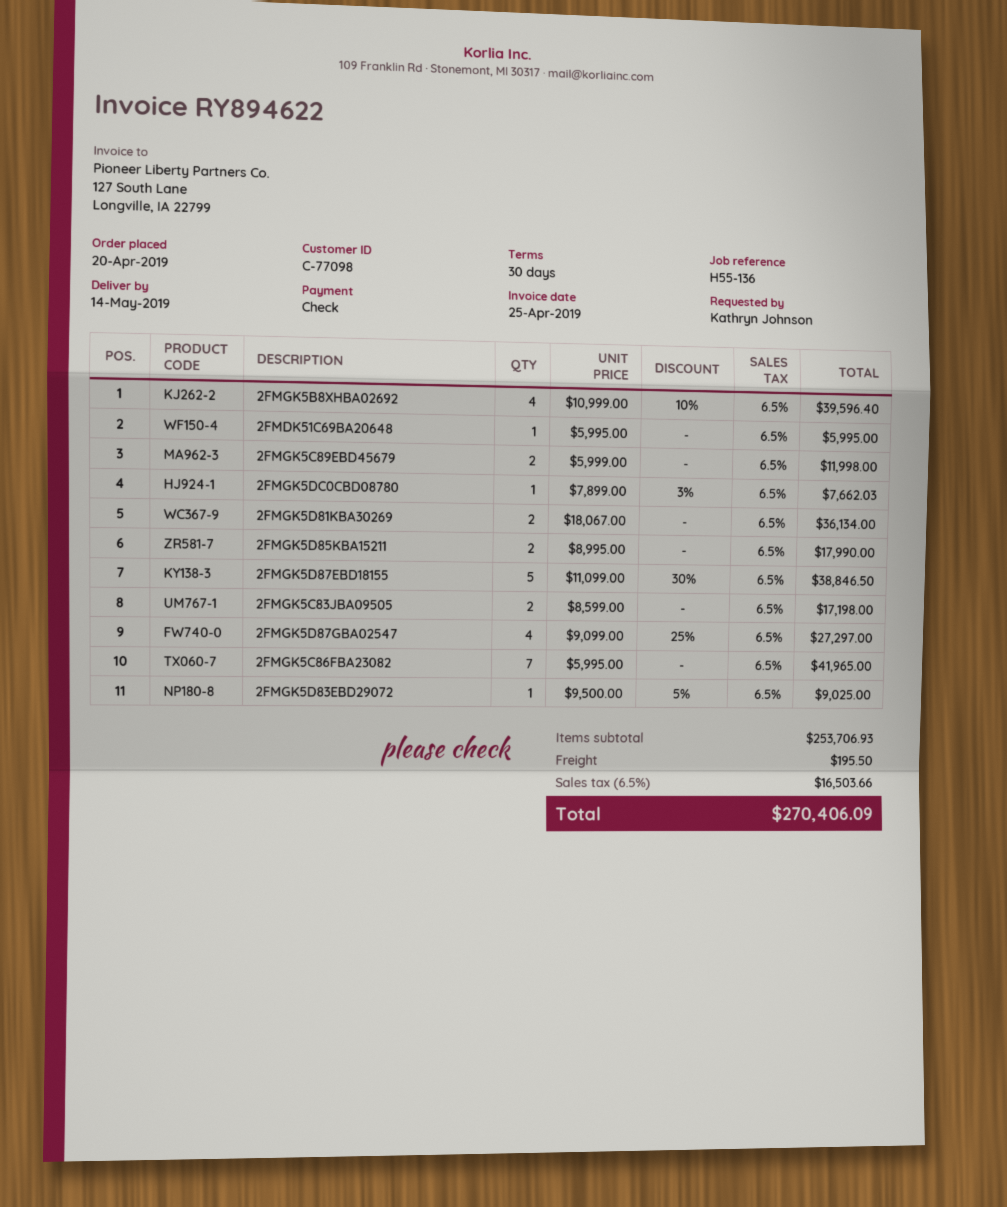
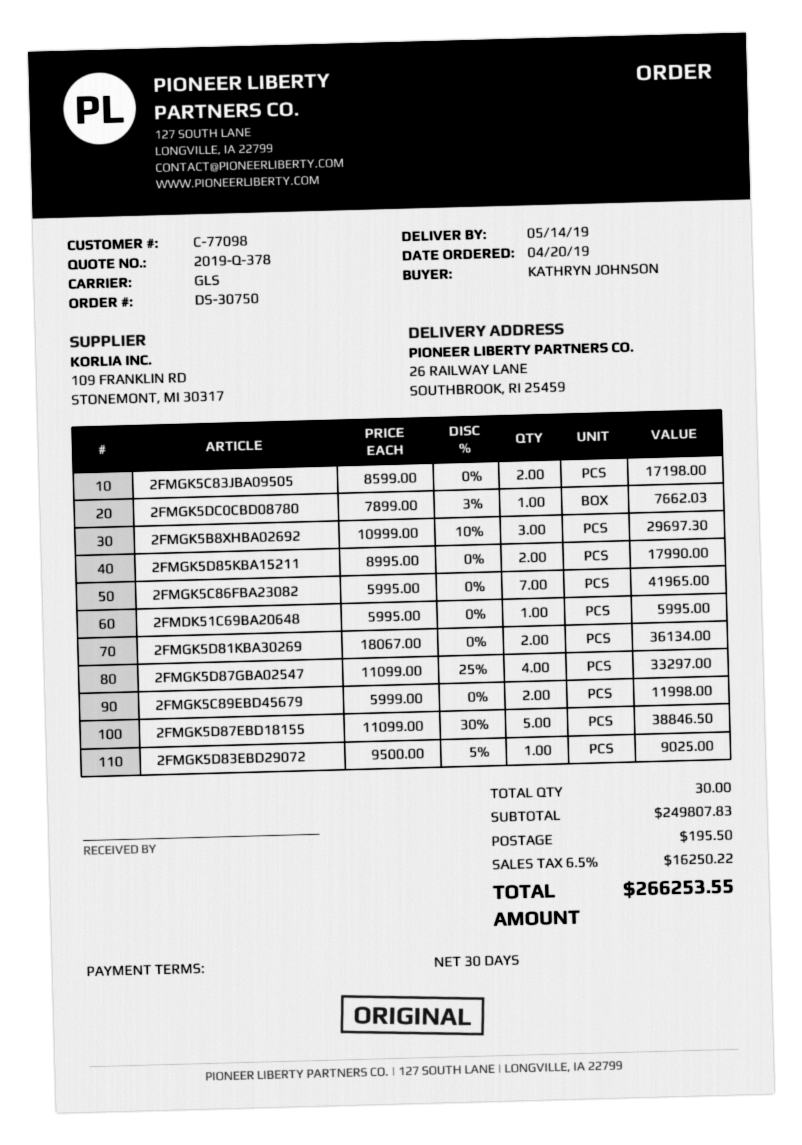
2FMGK5B8XHBA02692: 4 x 10999.00 - 10% = 39596.40 -> 3 x 10999.00 - 10% = 29697.30
2FMGK5D87GBA02547: 4 x 9099.00 - 25% = 27297.00 -> 4 x 11099.00 - 25% = 33297.00
subtotal: 253706.93 -> 249807.83
tax: 6.5% = 16503.66 -> 6.5% = 16250.22
total: 270406.09 -> 266253.55

